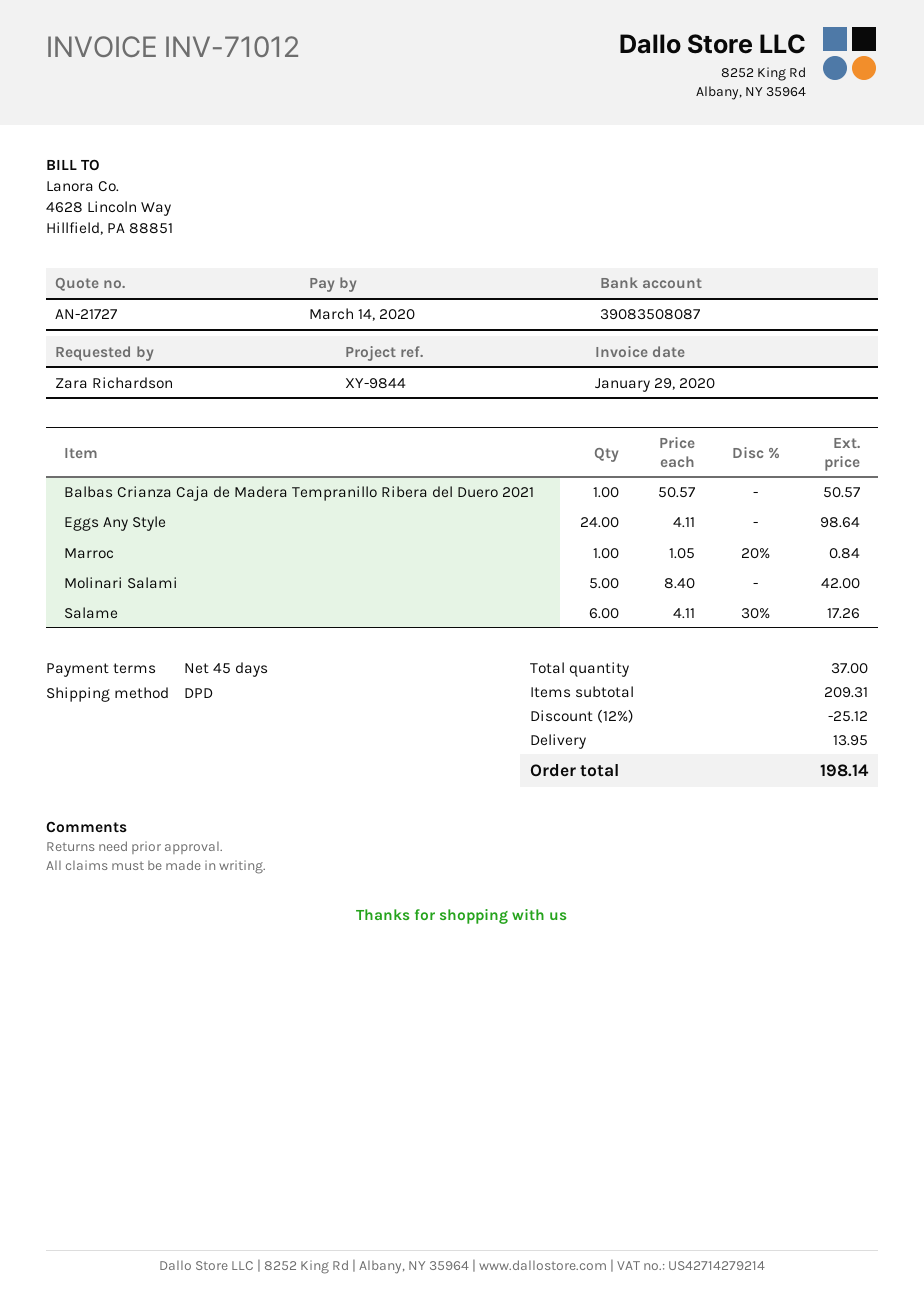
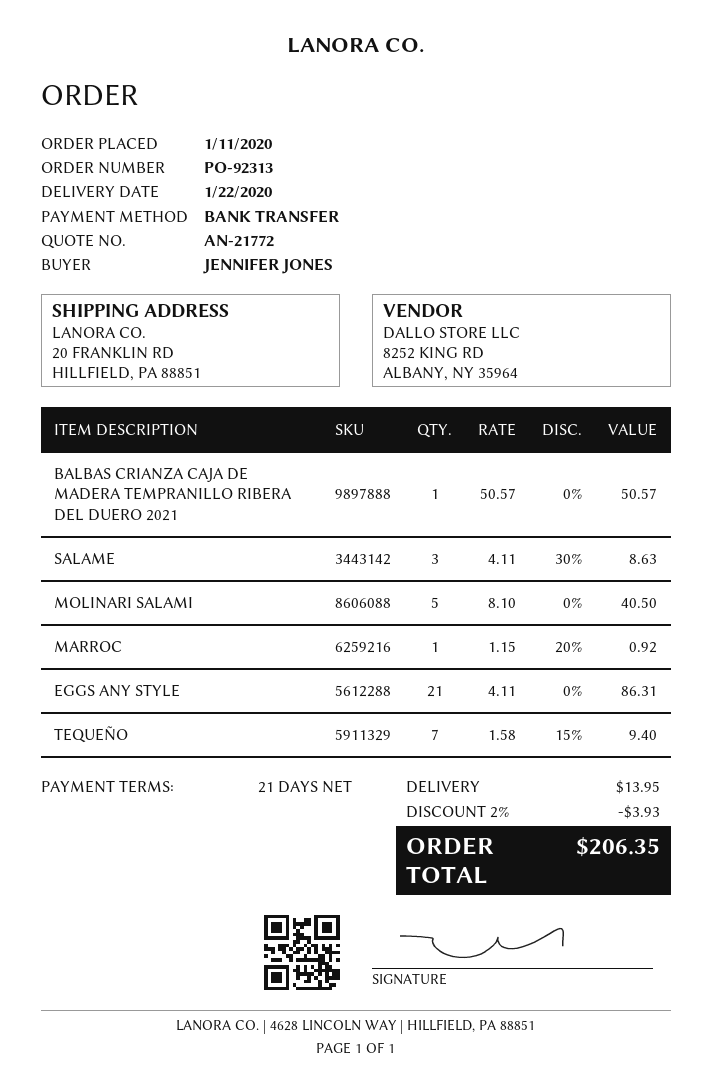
quote number: AN-21727 -> AN-21772
payment terms: 45 days -> 21 days
ordered by: Zara Richardson -> JENNIFER JONES
Eggs Any Style: 24 x 4.11 = 98.64 -> 21 x 4.11 = 86.31
Marroc: 1 x 1.05 - 20% = 0.84 -> 1 x 1.15 - 20% = 0.92
Molinari Salami: 5 x 8.40 = 42.00 -> 5 x 8.10 = 40.50
Salame: 6 x 4.11 - 30% = 17.26 -> 3 x 4.11 - 30% = 8.63
TEQUEÑO: none -> 7 x 1.58 - 15% = 9.40
discount: 12% = 25.12 -> 2% = 3.93
total: 198.14 -> 206.35

